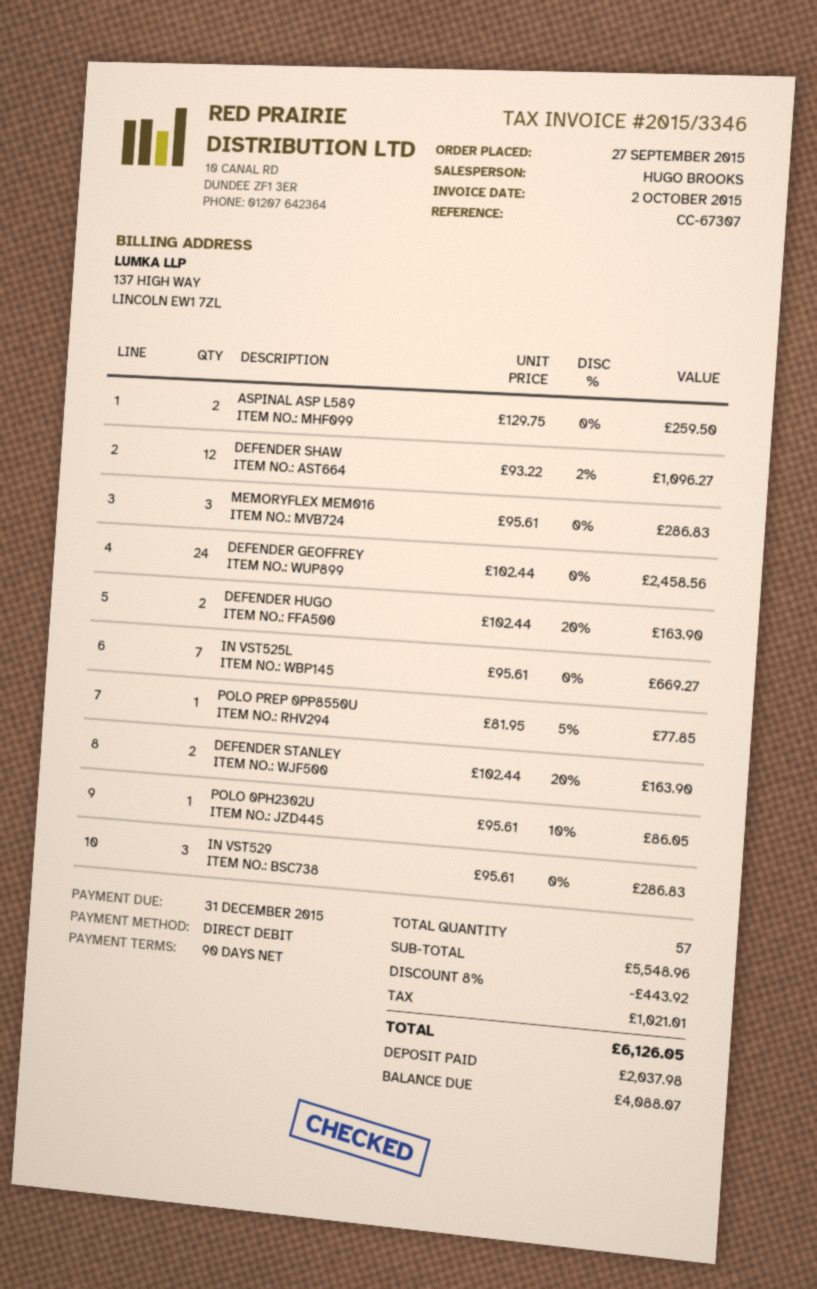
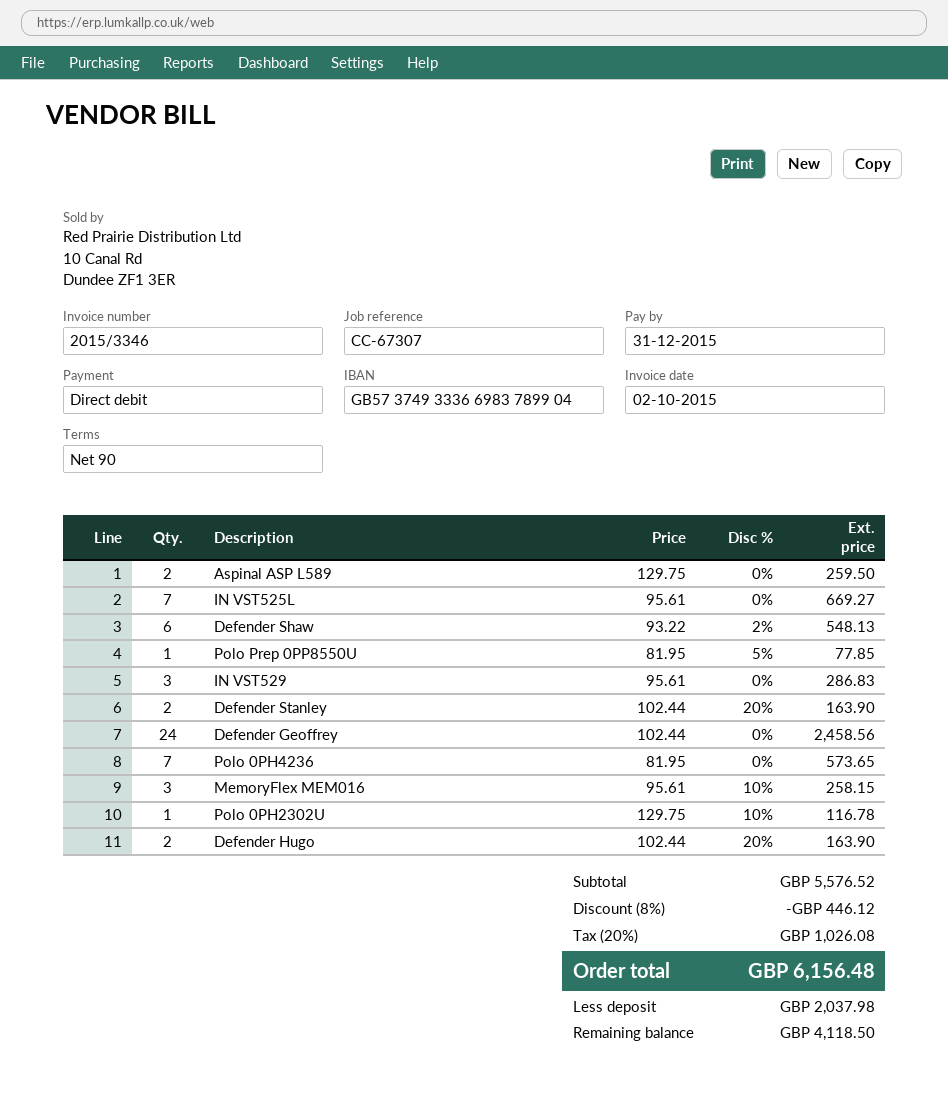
DEFENDER SHAW: 12 x 93.22 - 2% = 1096.27 -> 6 x 93.22 - 2% = 548.13
MEMORYFLEX MEM016: 3 x 95.61 = 286.83 -> 3 x 95.61 - 10% = 258.15
POLO 0PH2302U: 1 x 95.61 - 10% = 86.05 -> 1 x 129.75 - 10% = 116.78
Polo 0PH4236: none -> 7 x 81.95 = 573.65
subtotal: 5548.96 -> 5576.52
discount: 8% = 443.92 -> 8% = 446.12
tax: 1021.01 -> 1026.08
total: 6126.05 -> 6156.48
balance: 4088.07 -> 4118.50

